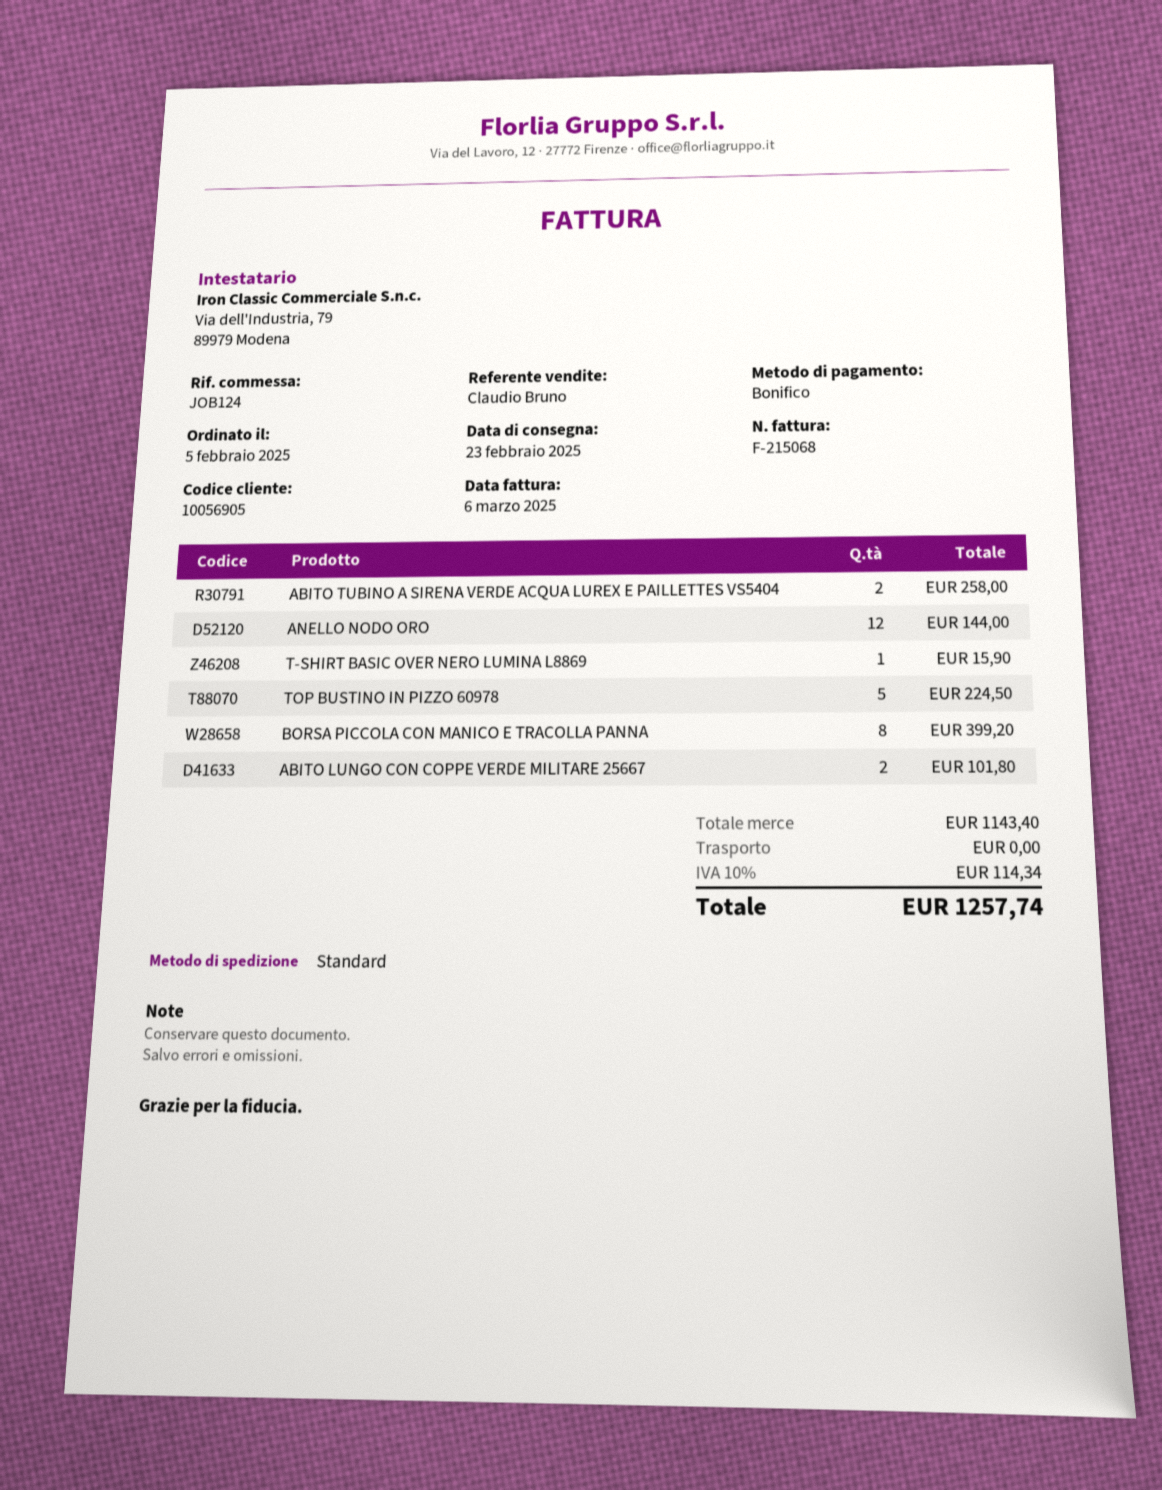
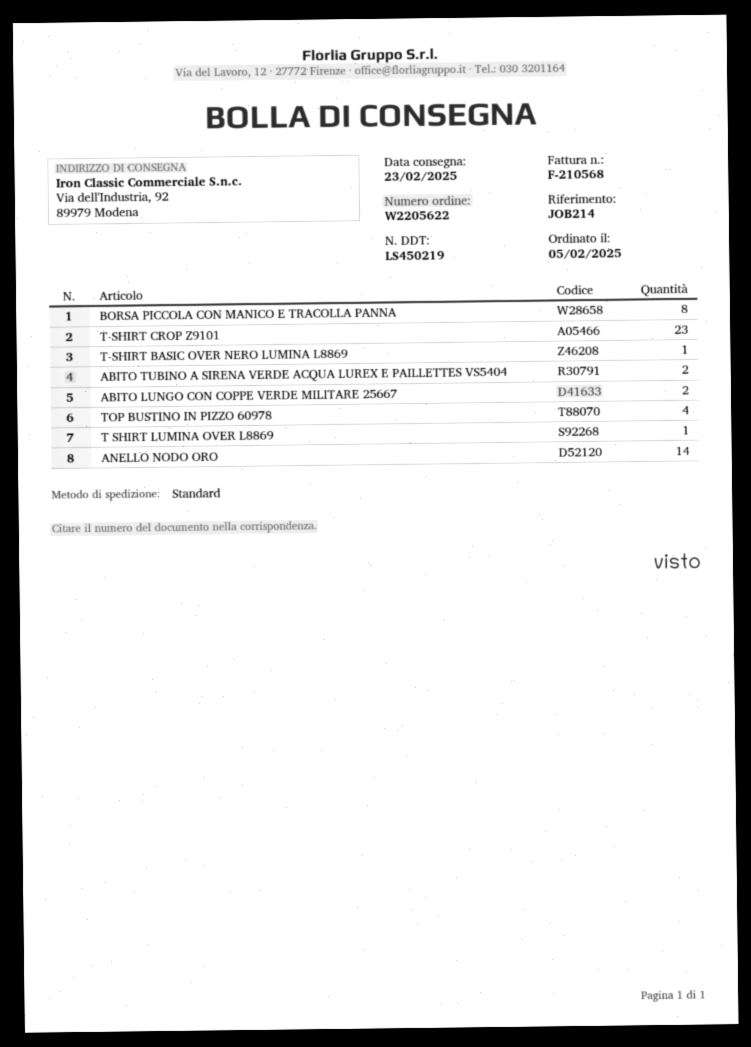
invoice number: F-215068 -> F-210568
reference: JOB124 -> JOB214
ANELLO NODO ORO: 12 -> 14
TOP BUSTINO IN PIZZO 60978: 5 -> 4
T-SHIRT CROP Z9101: none -> 23
T SHIRT LUMINA OVER L8869: none -> 1

